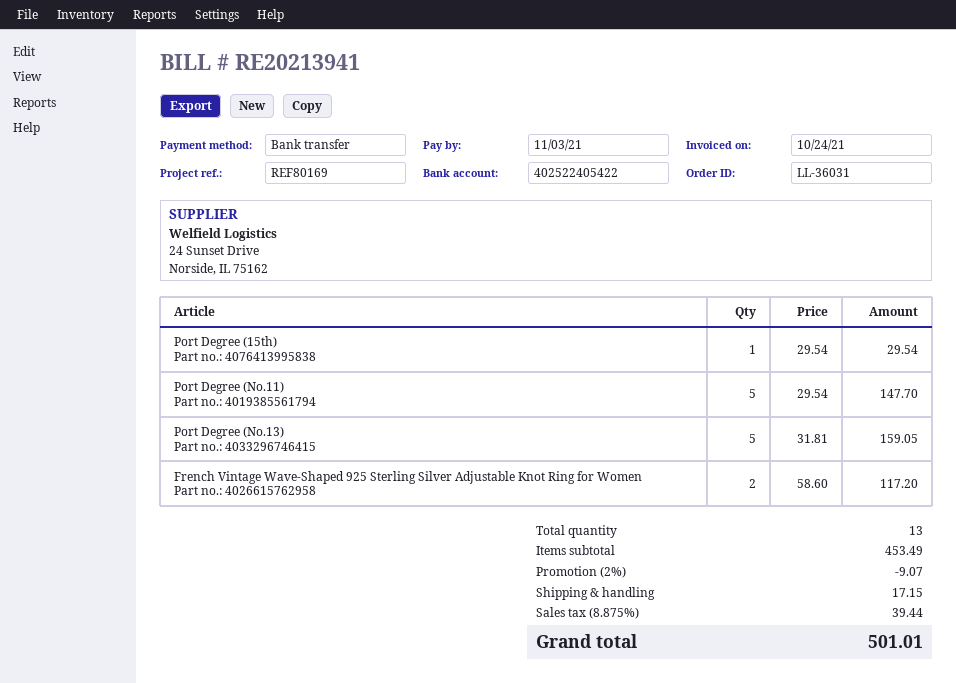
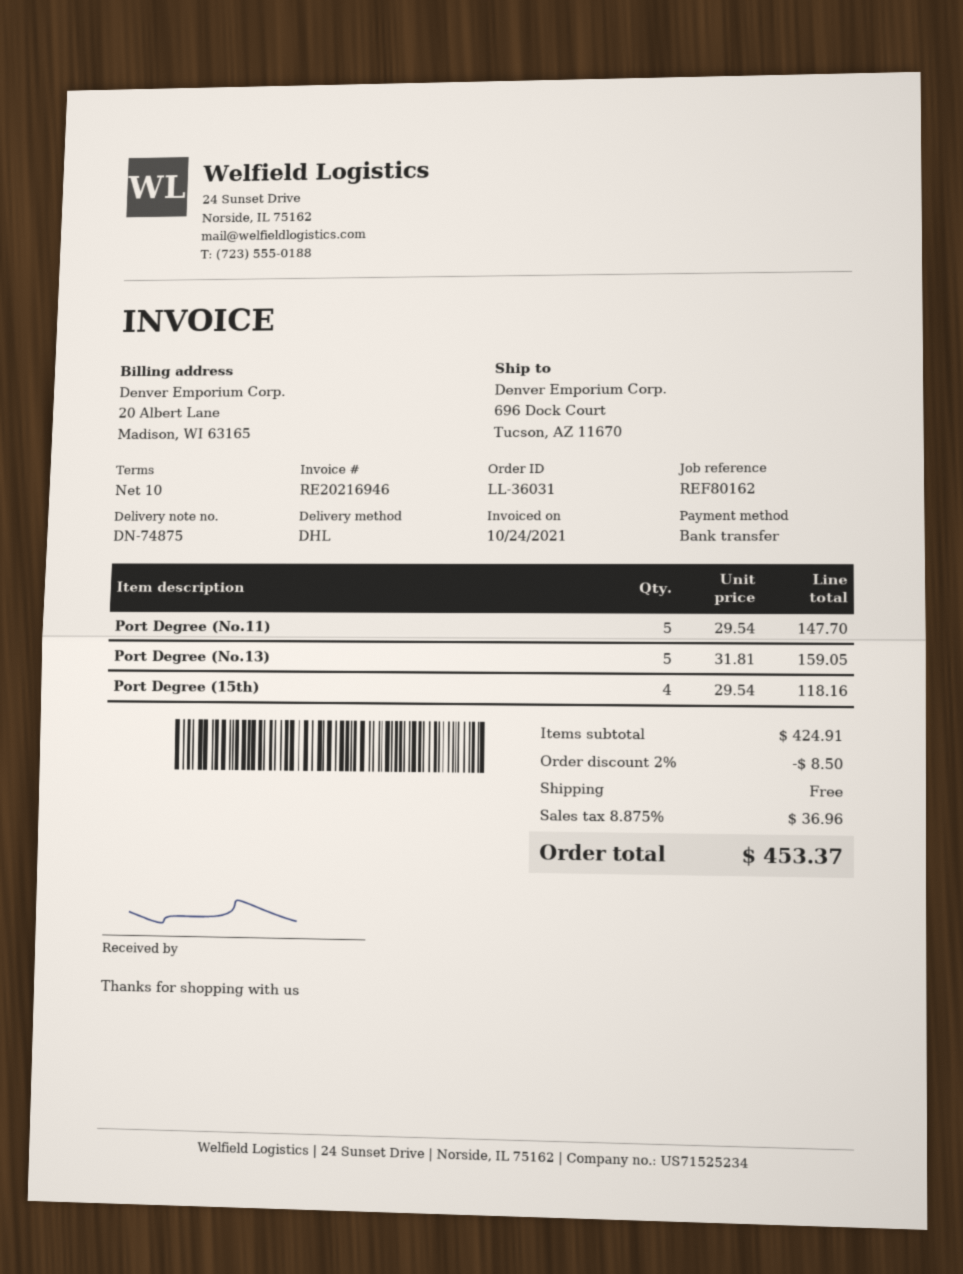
invoice number: RE20213941 -> RE20216946
reference: REF80169 -> REF80162
Port Degree (15th): 1 x 29.54 = 29.54 -> 4 x 29.54 = 118.16
French Vintage Wave-Shaped 925 Sterling Silver Adjustable Knot Ring for Women: 2 x 58.60 = 117.20 -> none
subtotal: 453.49 -> 424.91
discount: 2% = 9.07 -> 2% = 8.50
shipping: 17.15 -> 0.00
tax: 8.875% = 39.44 -> 8.875% = 36.96
total: 501.01 -> 453.37

